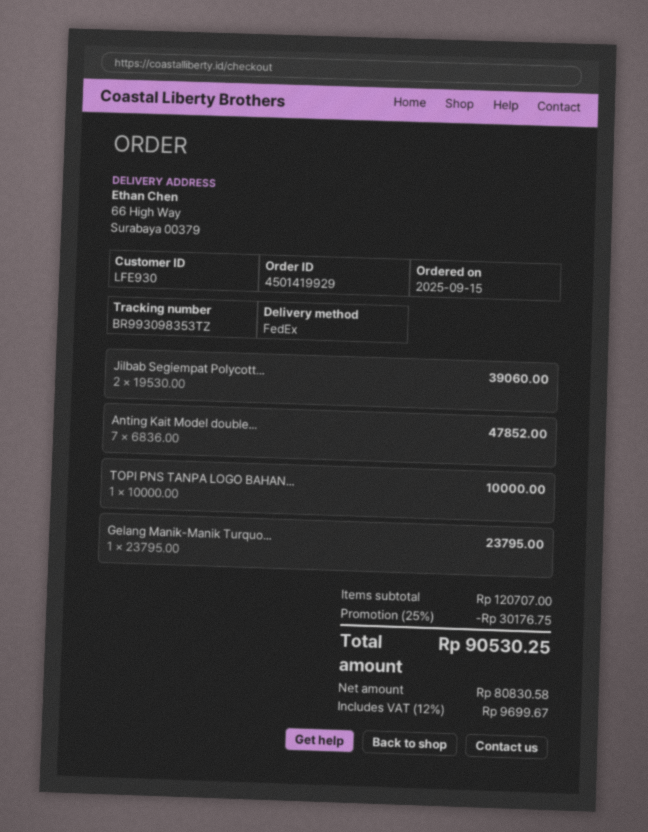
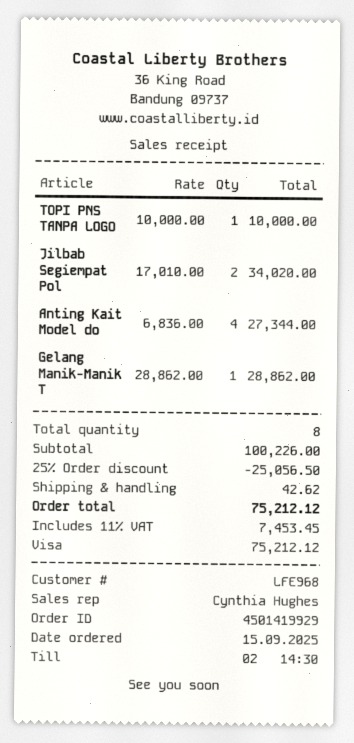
customer number: LFE930 -> LFE968
Jilbab Segiempat Polycott...: 2 x 19530.00 = 39060.00 -> 2 x 17010.00 = 34020.00
Anting Kait Model double...: 7 x 6836.00 = 47852.00 -> 4 x 6836.00 = 27344.00
Gelang Manik-Manik Turquo...: 1 x 23795.00 = 23795.00 -> 1 x 28862.00 = 28862.00
subtotal: 120707.00 -> 100226.00
discount: 25% = 30176.75 -> 25% = 25056.50
shipping: none -> 42.62
tax: 12% = 9699.67 -> 11% = 7453.45
total: 90530.25 -> 75212.12

